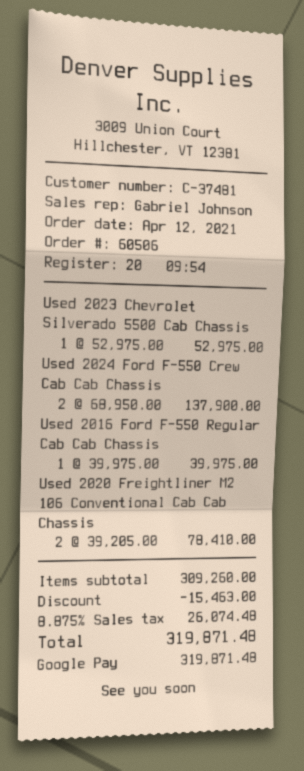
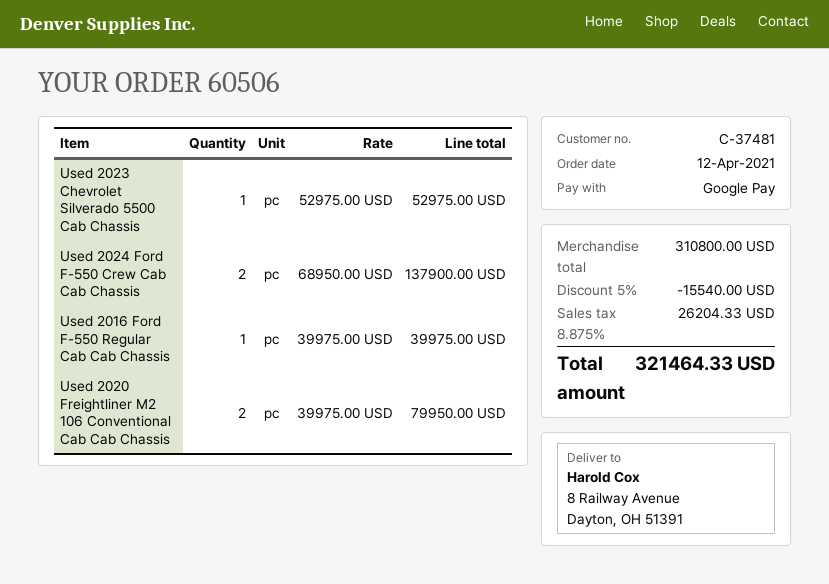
Used 2020 Freightliner M2 106 Conventional Cab Cab Chassis: 2 x 39205.00 = 78410.00 -> 2 x 39975.00 = 79950.00
subtotal: 309260.00 -> 310800.00
discount: 15463.00 -> 15540.00
tax: 8.875% = 26074.48 -> 8.875% = 26204.33
total: 319871.48 -> 321464.33

